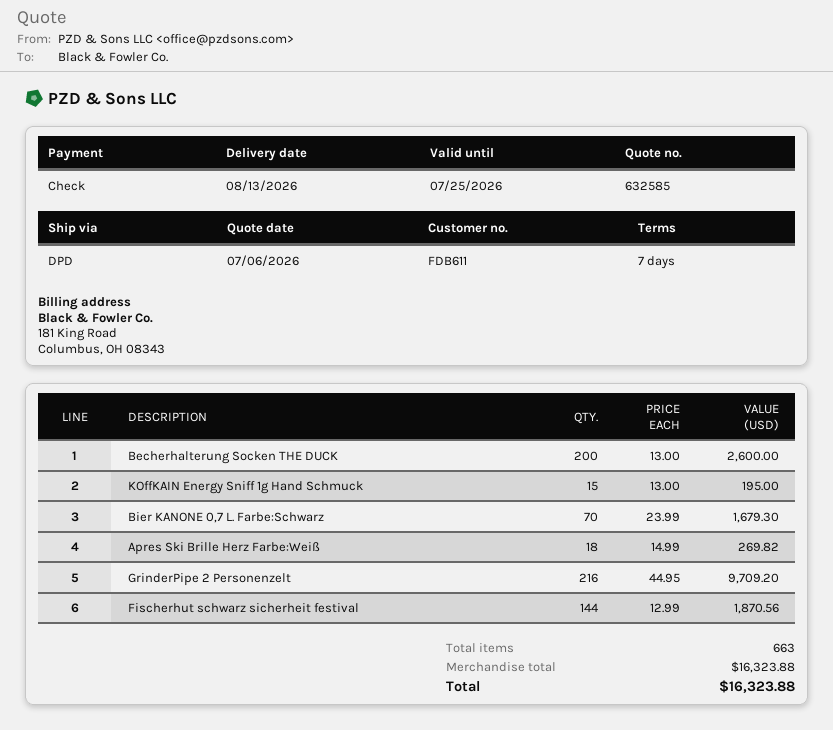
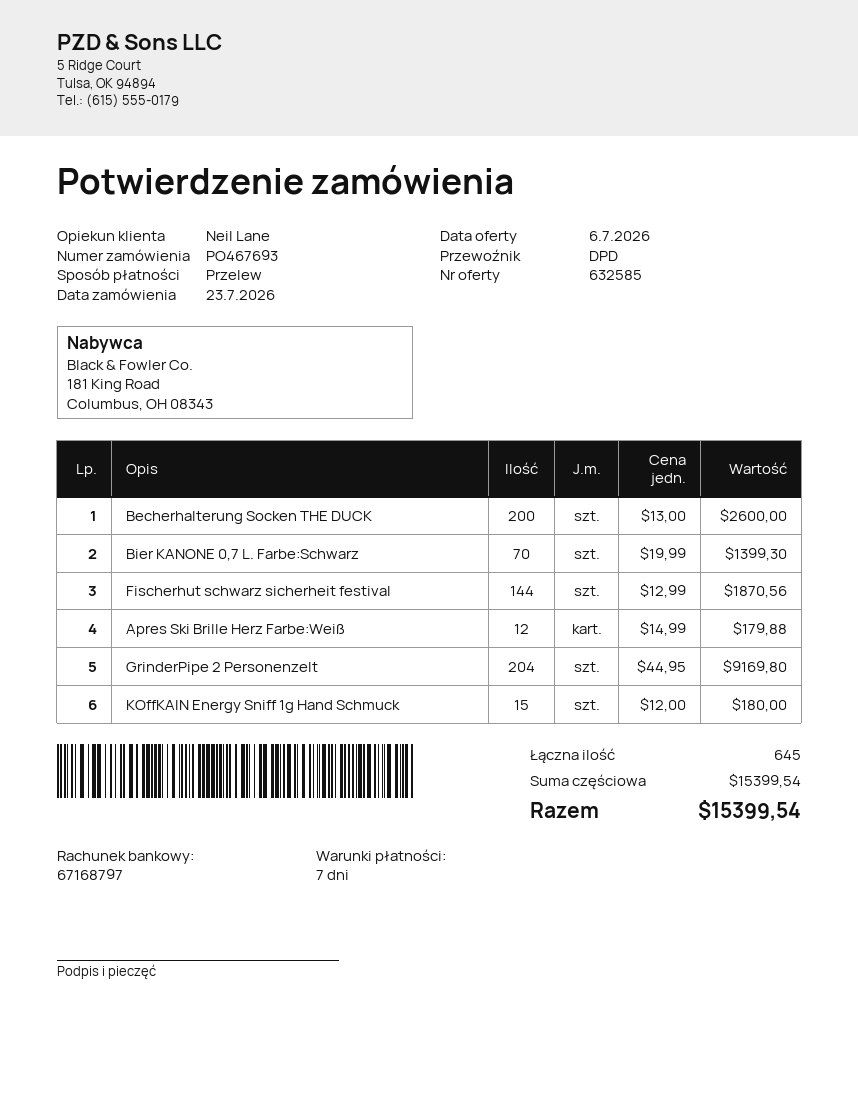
payment method: cheque -> bank transfer
KOffKAIN Energy Sniff 1g Hand Schmuck: 15 x 13.00 = 195.00 -> 15 x 12.00 = 180.00
Bier KANONE 0,7 L. Farbe:Schwarz: 70 x 23.99 = 1679.30 -> 70 x 19.99 = 1399.30
Apres Ski Brille Herz Farbe:Weiß: 18 x 14.99 = 269.82 -> 12 x 14.99 = 179.88
GrinderPipe 2 Personenzelt: 216 x 44.95 = 9709.20 -> 204 x 44.95 = 9169.80
total quantity: 663 -> 645
subtotal: 16323.88 -> 15399.54
total: 16323.88 -> 15399.54

